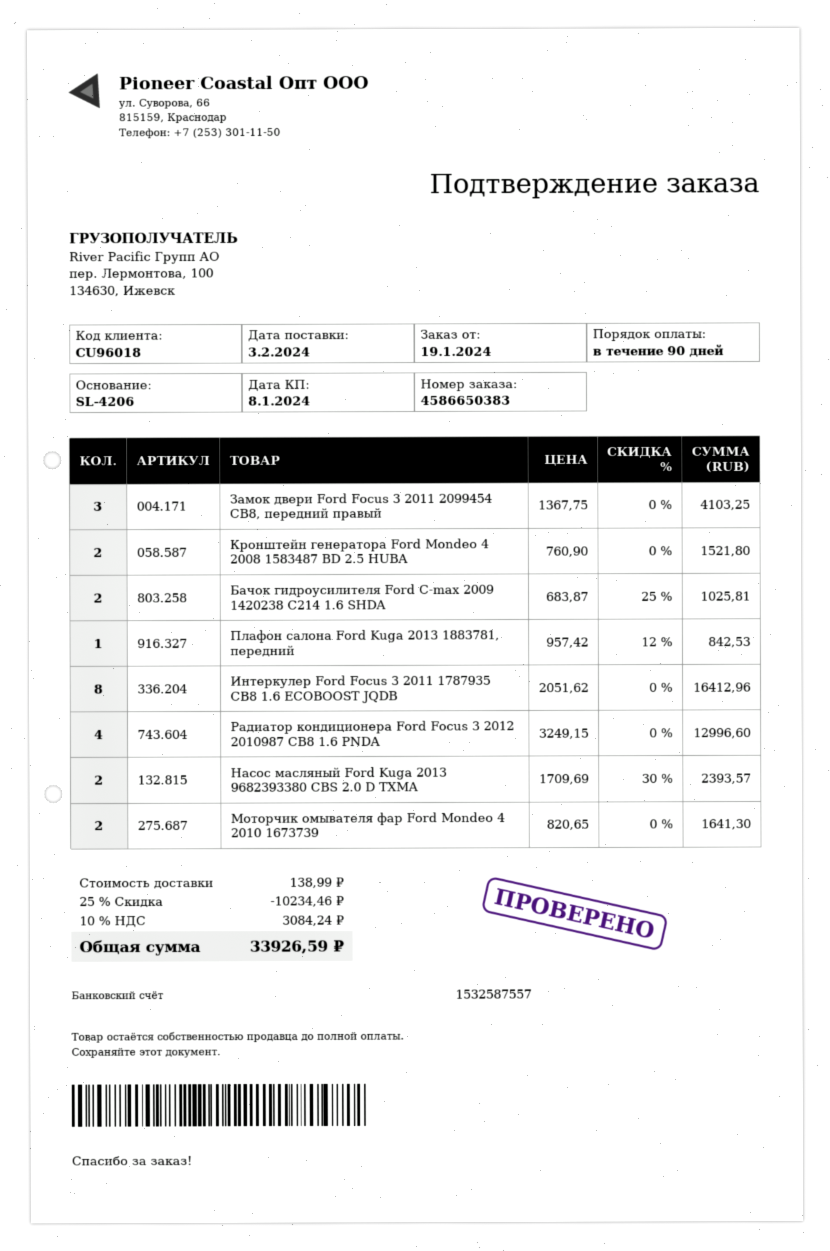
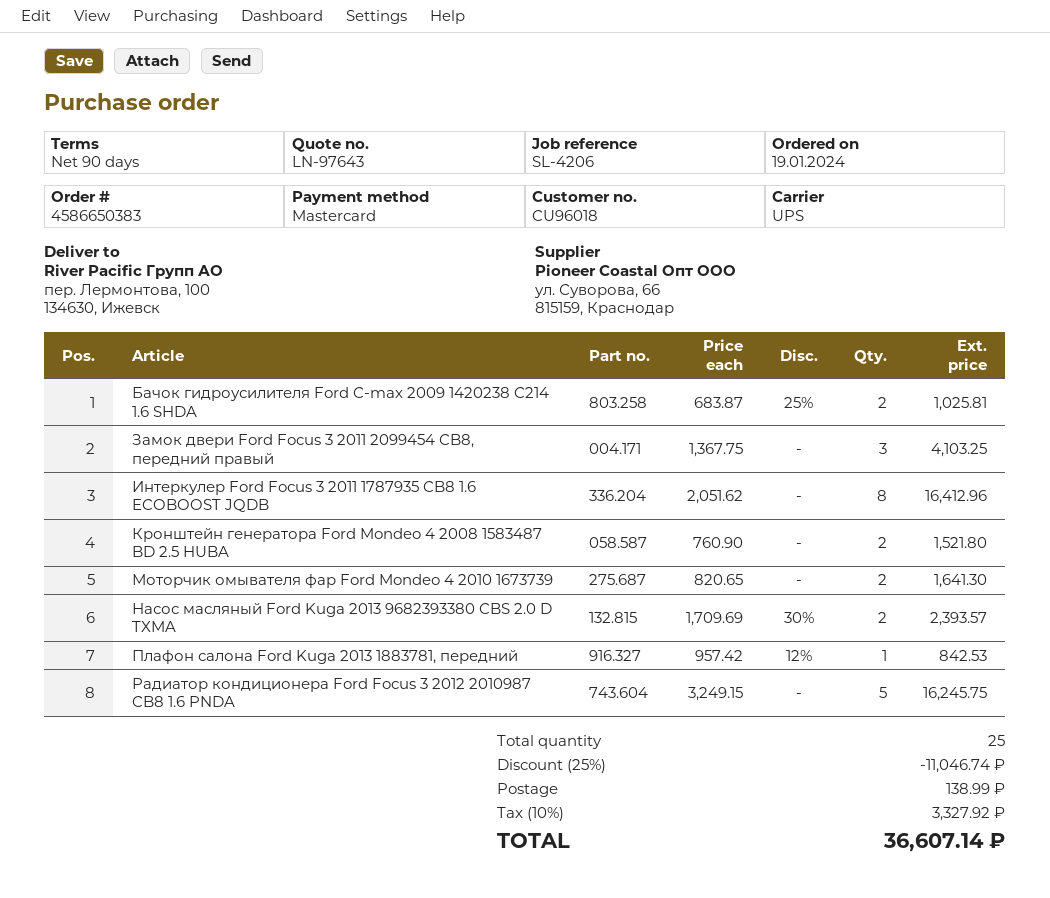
Радиатор кондиционера Ford Focus 3 2012 2010987 CB8 1.6 PNDA: 4 x 3249.15 = 12996.60 -> 5 x 3249.15 = 16245.75
discount: 25% = 10234.46 -> 25% = 11046.74
tax: 10% = 3084.24 -> 10% = 3327.92
total: 33926.59 -> 36607.14

